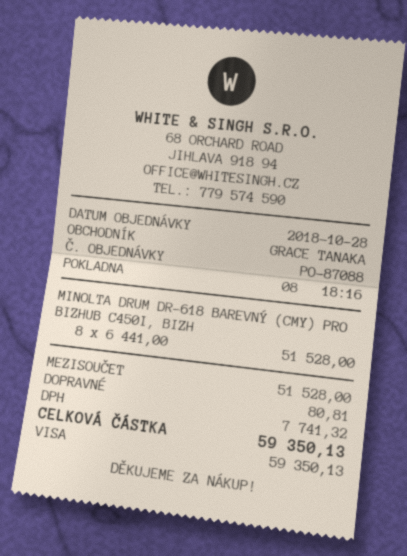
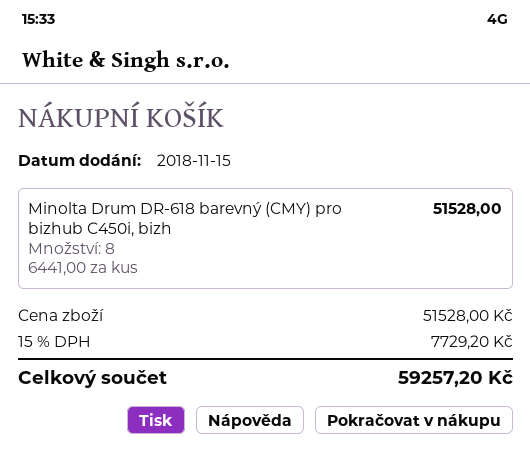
shipping: 80.81 -> none
tax: 7741.32 -> 7729.20
total: 59350.13 -> 59257.20

